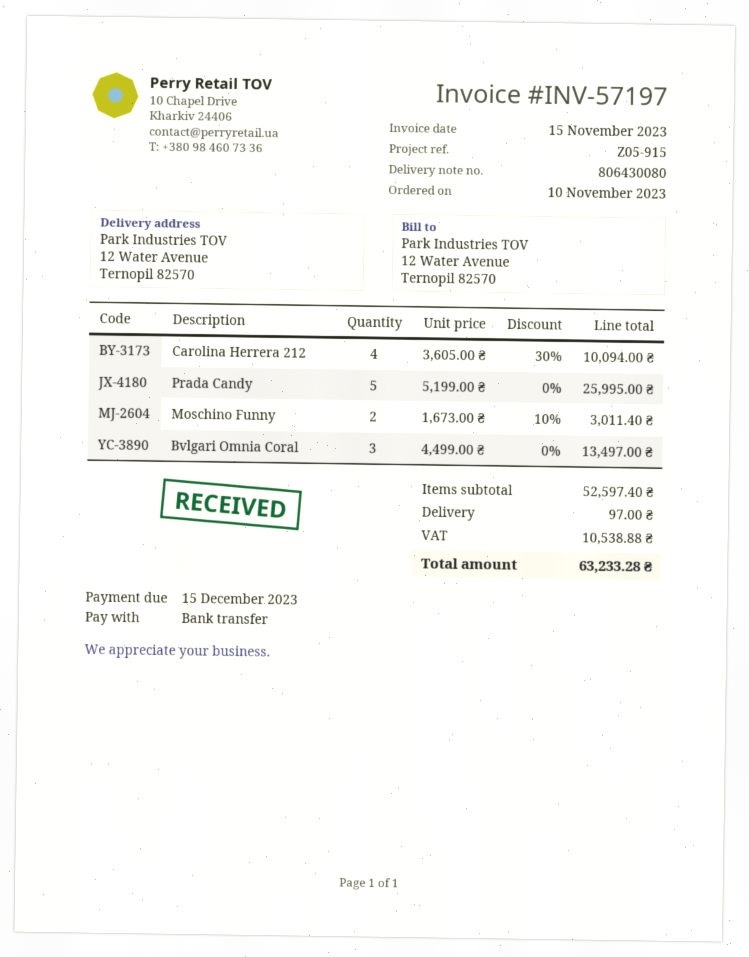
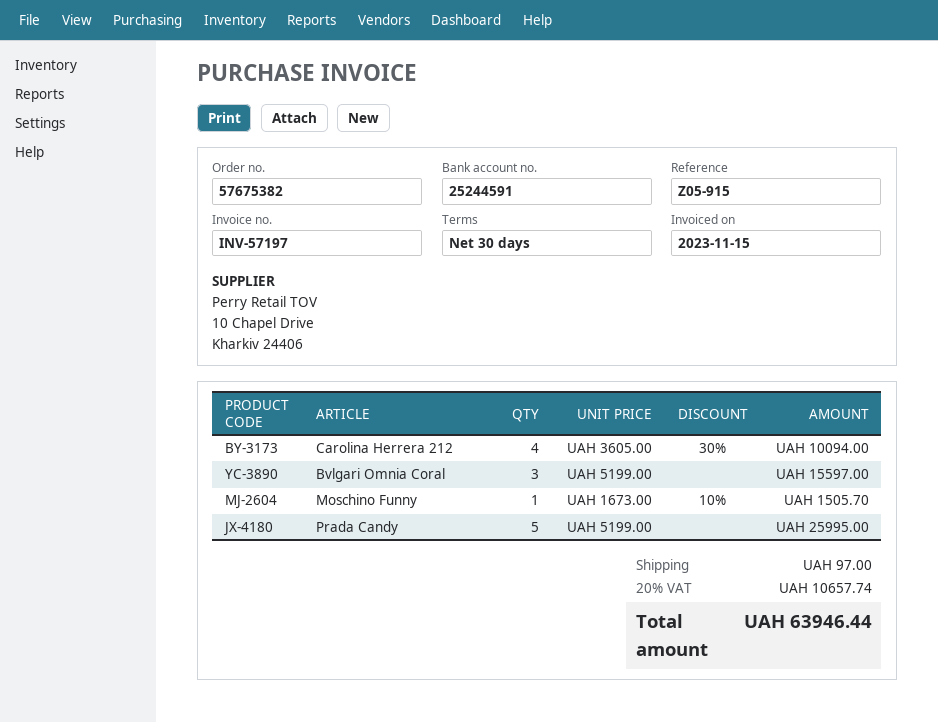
Moschino Funny: 2 x 1673.00 - 10% = 3011.40 -> 1 x 1673.00 - 10% = 1505.70
Bvlgari Omnia Coral: 3 x 4499.00 = 13497.00 -> 3 x 5199.00 = 15597.00
tax: 10538.88 -> 10657.74
total: 63233.28 -> 63946.44

